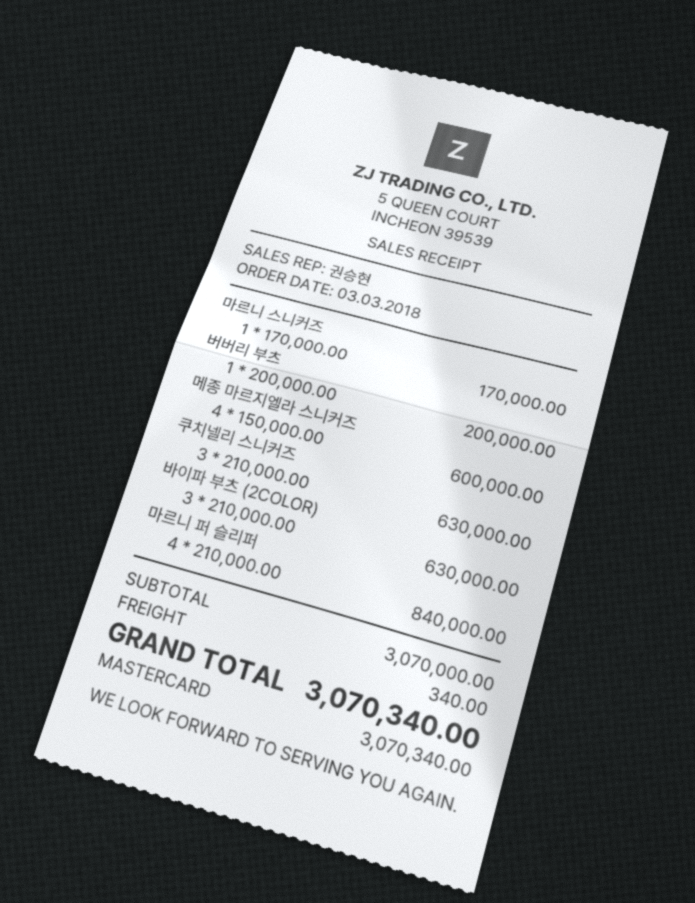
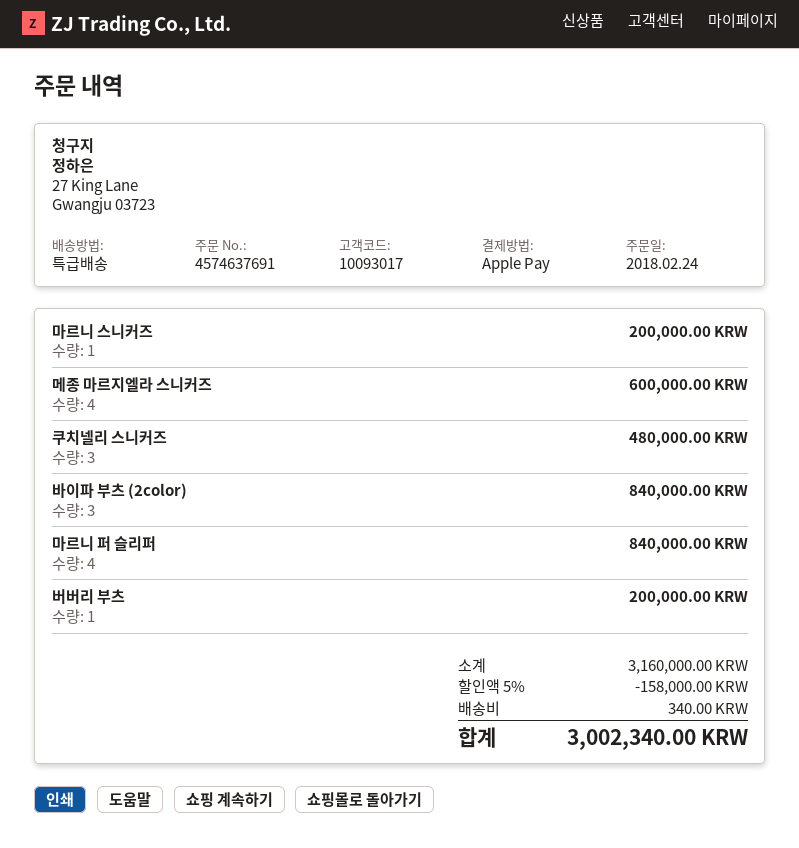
order date: 2018-03-03 -> 2018-02-24
payment method: Mastercard -> Apple Pay
마르니 스니커즈: 1 for 170000.00 -> 1 for 200000.00
쿠치넬리 스니커즈: 3 for 630000.00 -> 3 for 480000.00
바이파 부츠 (2COLOR): 3 for 630000.00 -> 3 for 840000.00
subtotal: 3070000.00 -> 3160000.00
discount: none -> 5% = 158000.00
total: 3070340.00 -> 3002340.00

